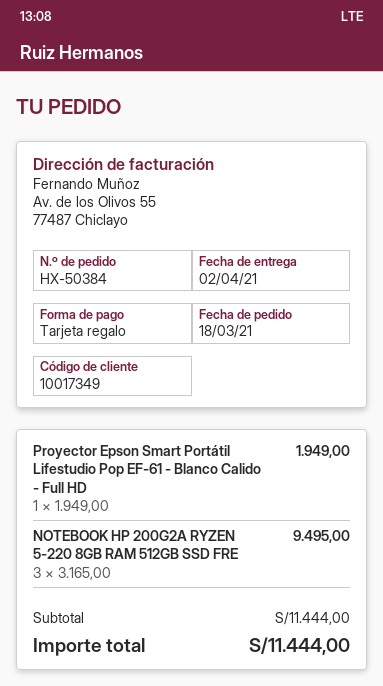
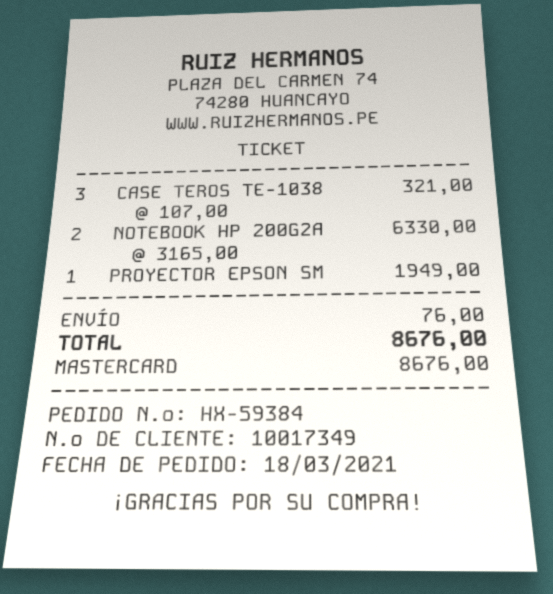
order number: HX-50384 -> HX-59384
payment method: gift card -> Mastercard
NOTEBOOK HP 200G2A RYZEN 5-220 8GB RAM 512GB SSD FRE: 3 x 3165.00 = 9495.00 -> 2 x 3165.00 = 6330.00
CASE TEROS TE-1038: none -> 3 x 107.00 = 321.00
shipping: none -> 76.00
total: 11444.00 -> 8676.00

